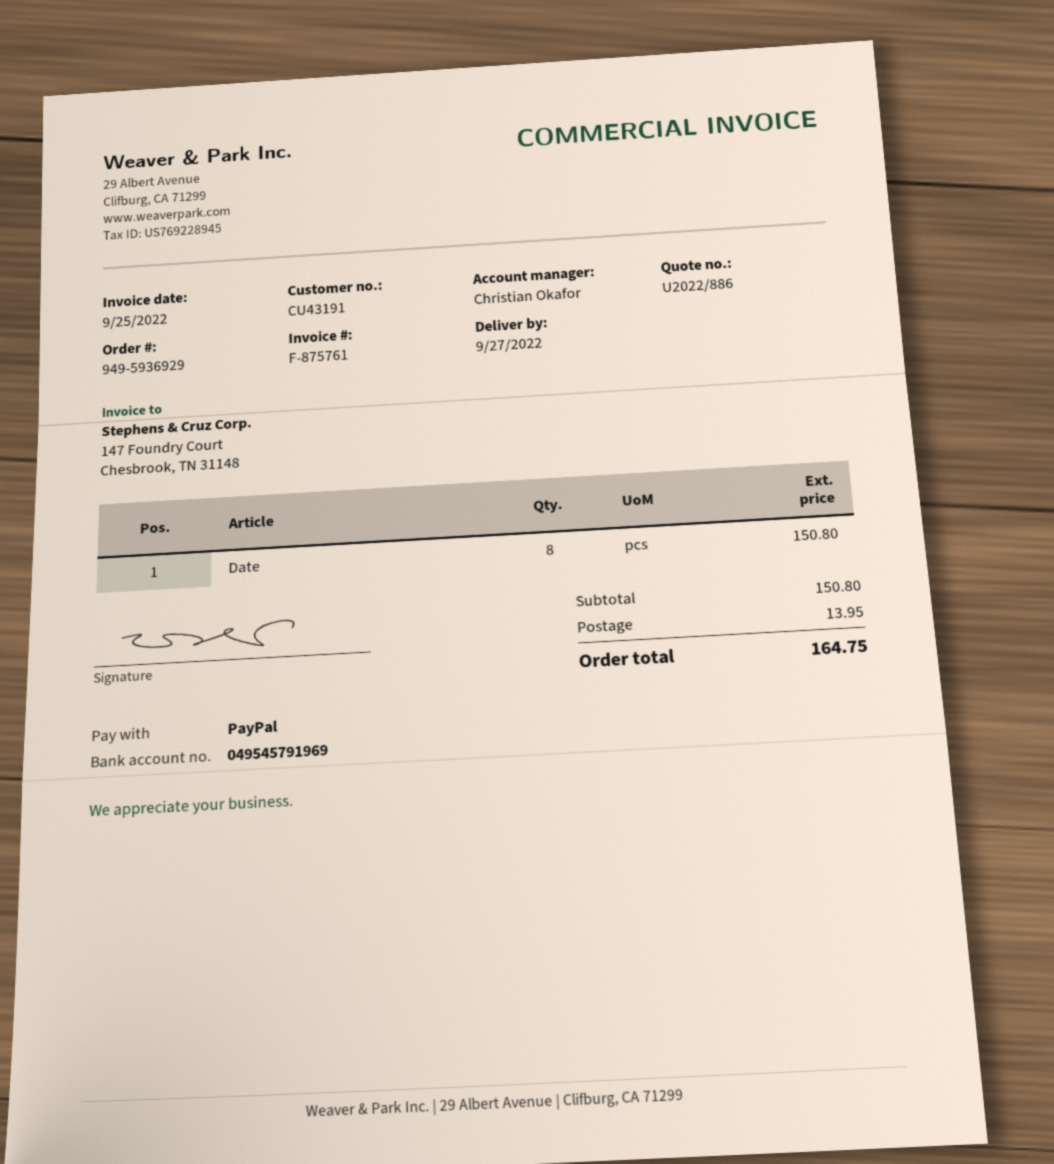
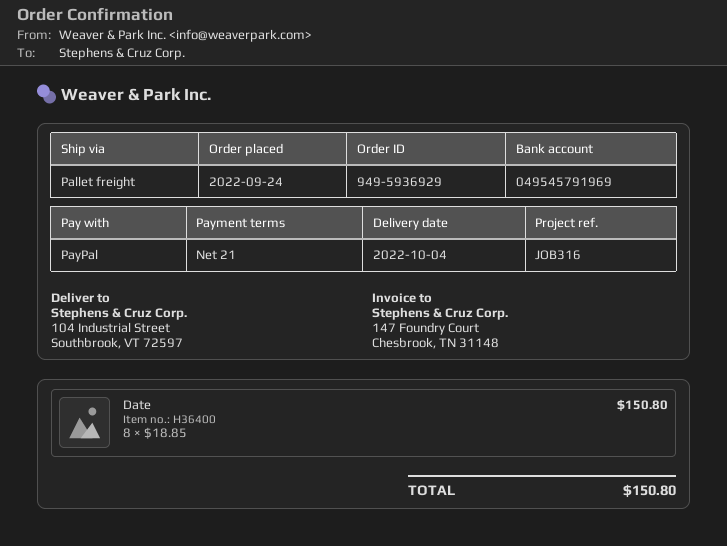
delivery date: 2022-09-27 -> 2022-10-04
shipping: 13.95 -> none
total: 164.75 -> 150.80

